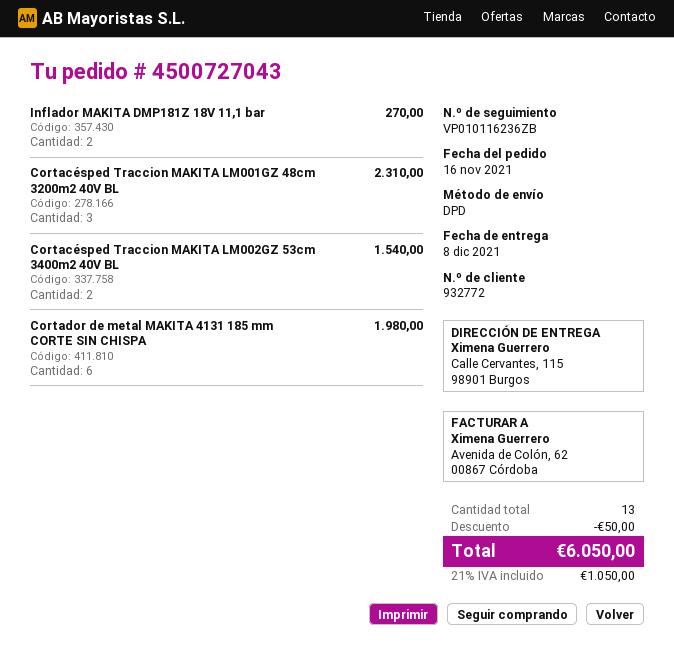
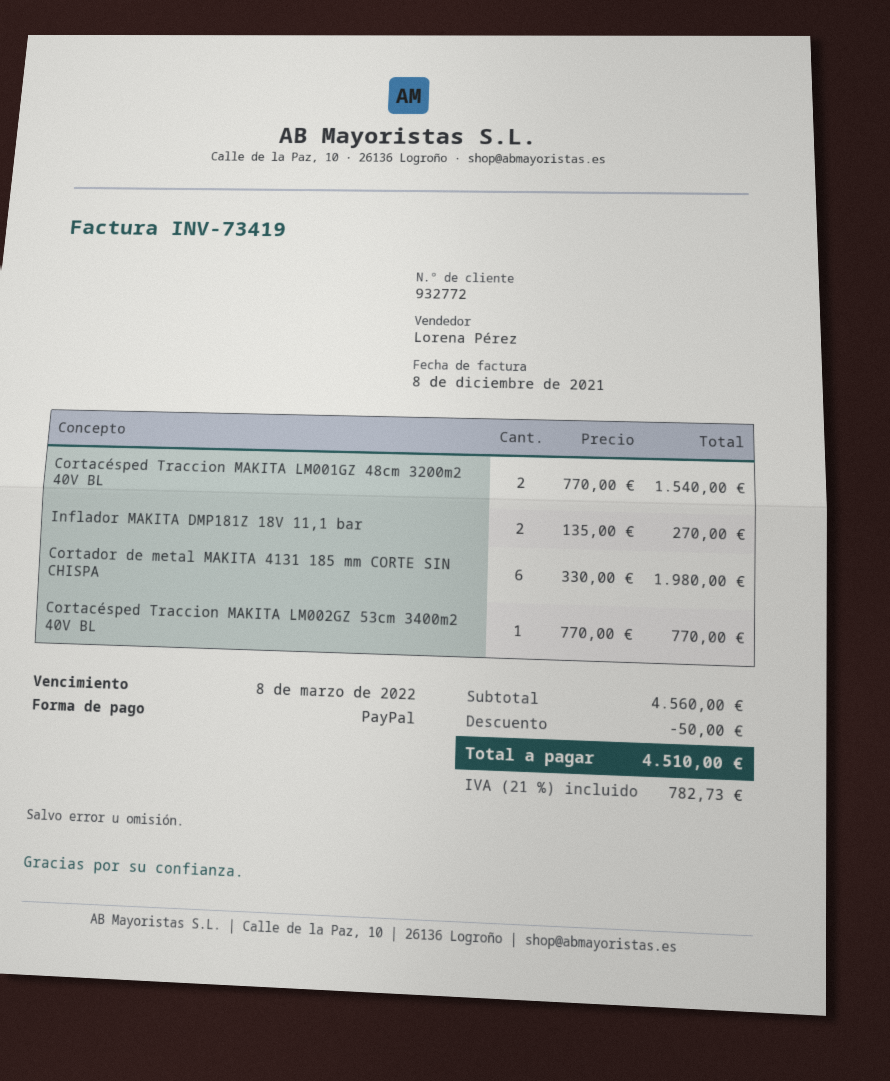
Cortacésped Traccion MAKITA LM001GZ 48cm 3200m2 40V BL: 3 for 2310.00 -> 2 for 1540.00
Cortacésped Traccion MAKITA LM002GZ 53cm 3400m2 40V BL: 2 for 1540.00 -> 1 for 770.00
tax: 21% = 1050.00 -> 21% = 782.73
total: 6050.00 -> 4510.00

